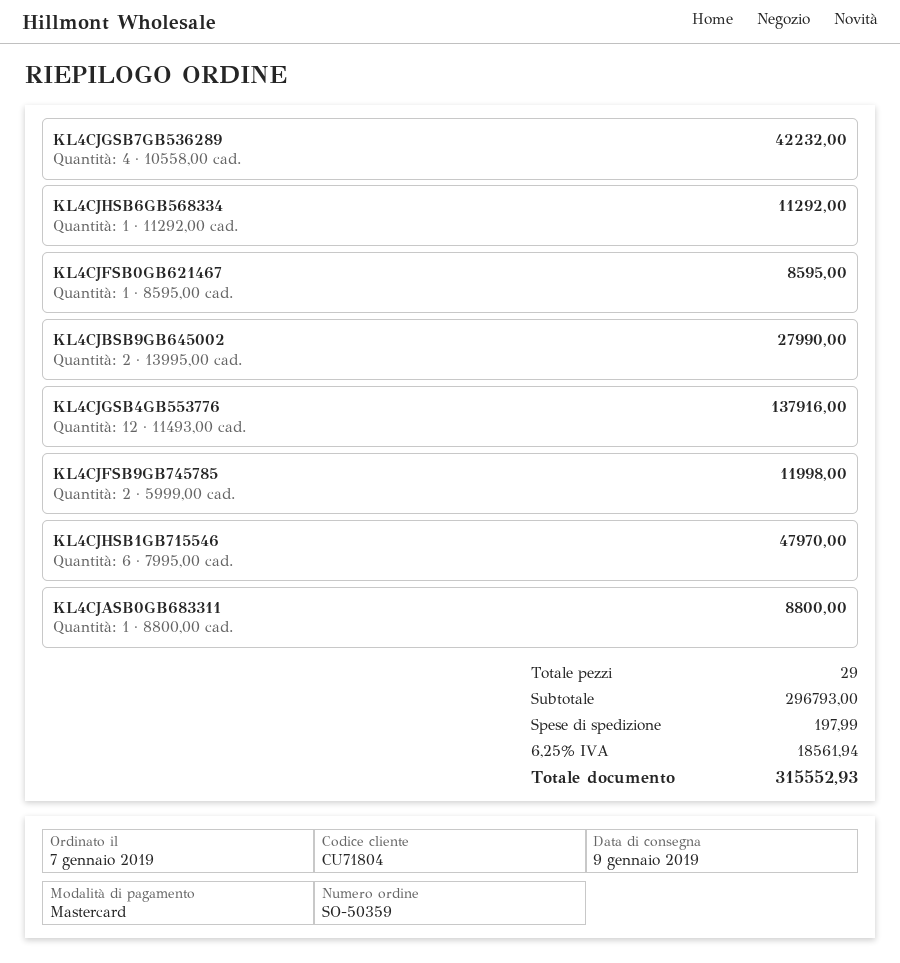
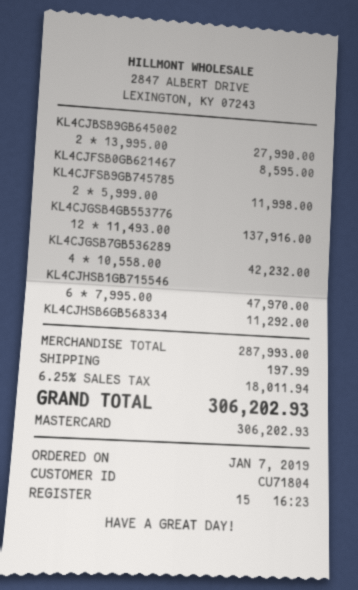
KL4CJASB0GB683311: 1 x 8800.00 = 8800.00 -> none
subtotal: 296793.00 -> 287993.00
tax: 6.25% = 18561.94 -> 6.25% = 18011.94
total: 315552.93 -> 306202.93

